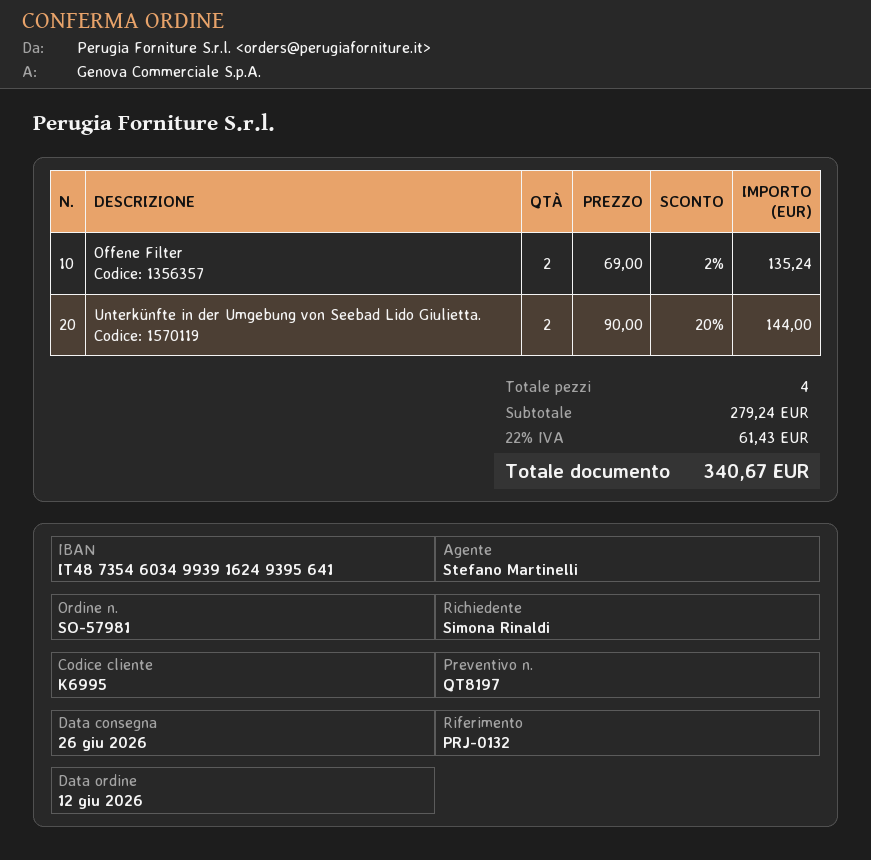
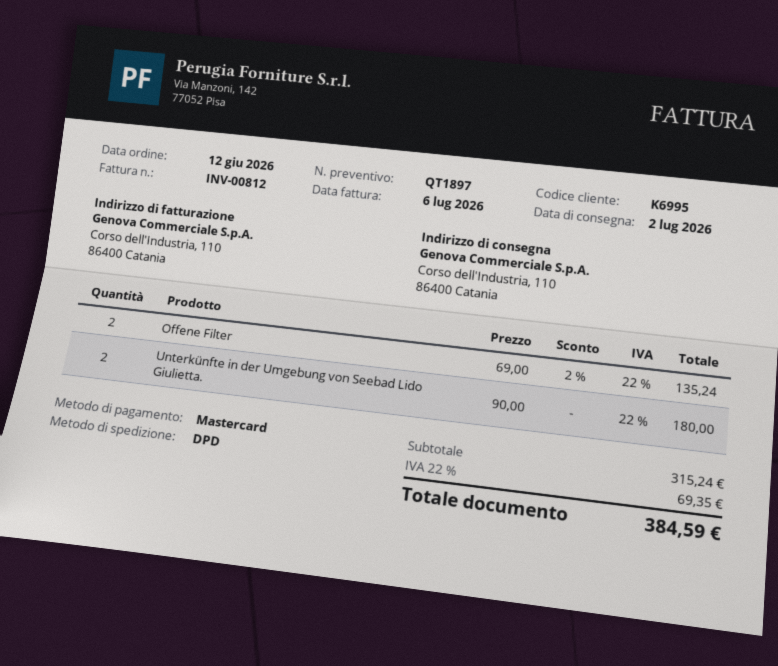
quote number: QT8197 -> QT1897
delivery date: 2026-06-26 -> 2026-07-02
Unterkünfte in der Umgebung von Seebad Lido Giulietta.: 2 x 90.00 - 20% = 144.00 -> 2 x 90.00 = 180.00
subtotal: 279.24 -> 315.24
tax: 22% = 61.43 -> 22% = 69.35
total: 340.67 -> 384.59

